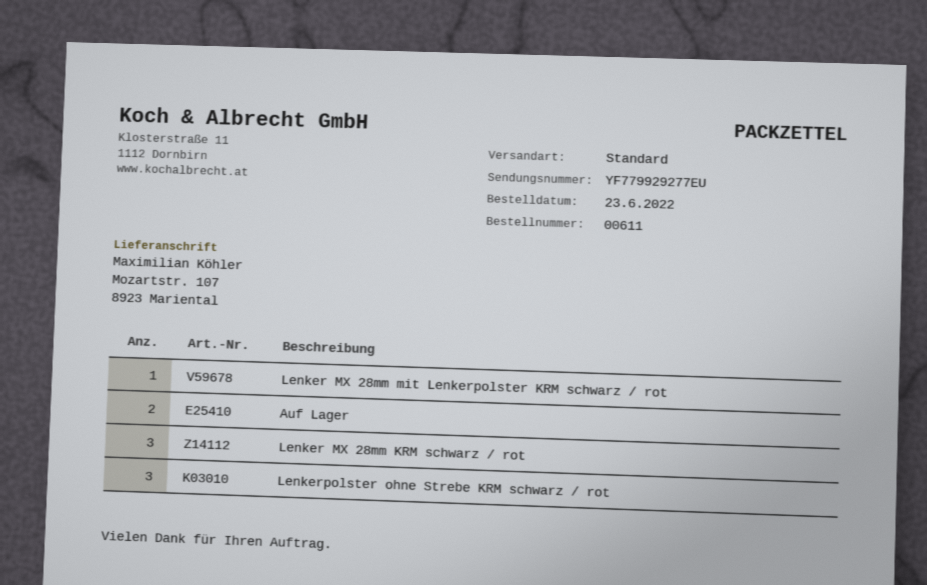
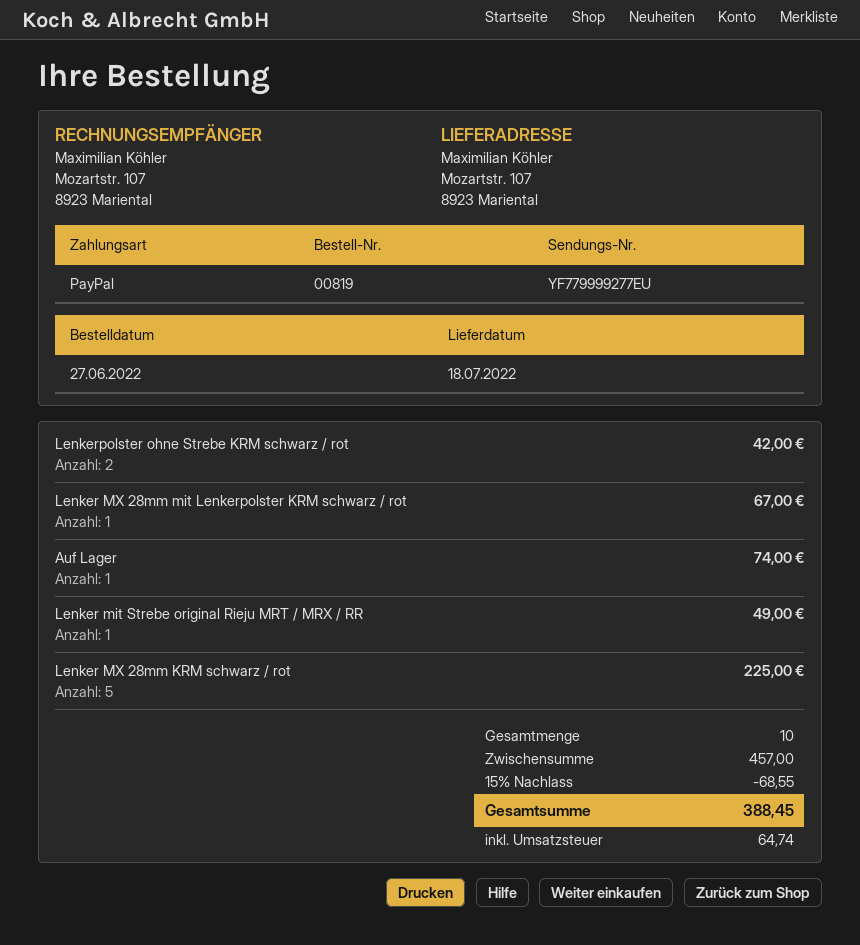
order number: 00611 -> 00819
order date: 2022-06-23 -> 2022-06-27
tracking number: YF779929277EU -> YF779999277EU
Auf Lager: 2 -> 1
Lenker MX 28mm KRM schwarz / rot: 3 -> 5
Lenkerpolster ohne Strebe KRM schwarz / rot: 3 -> 2
Lenker mit Strebe original Rieju MRT / MRX / RR: none -> 1

